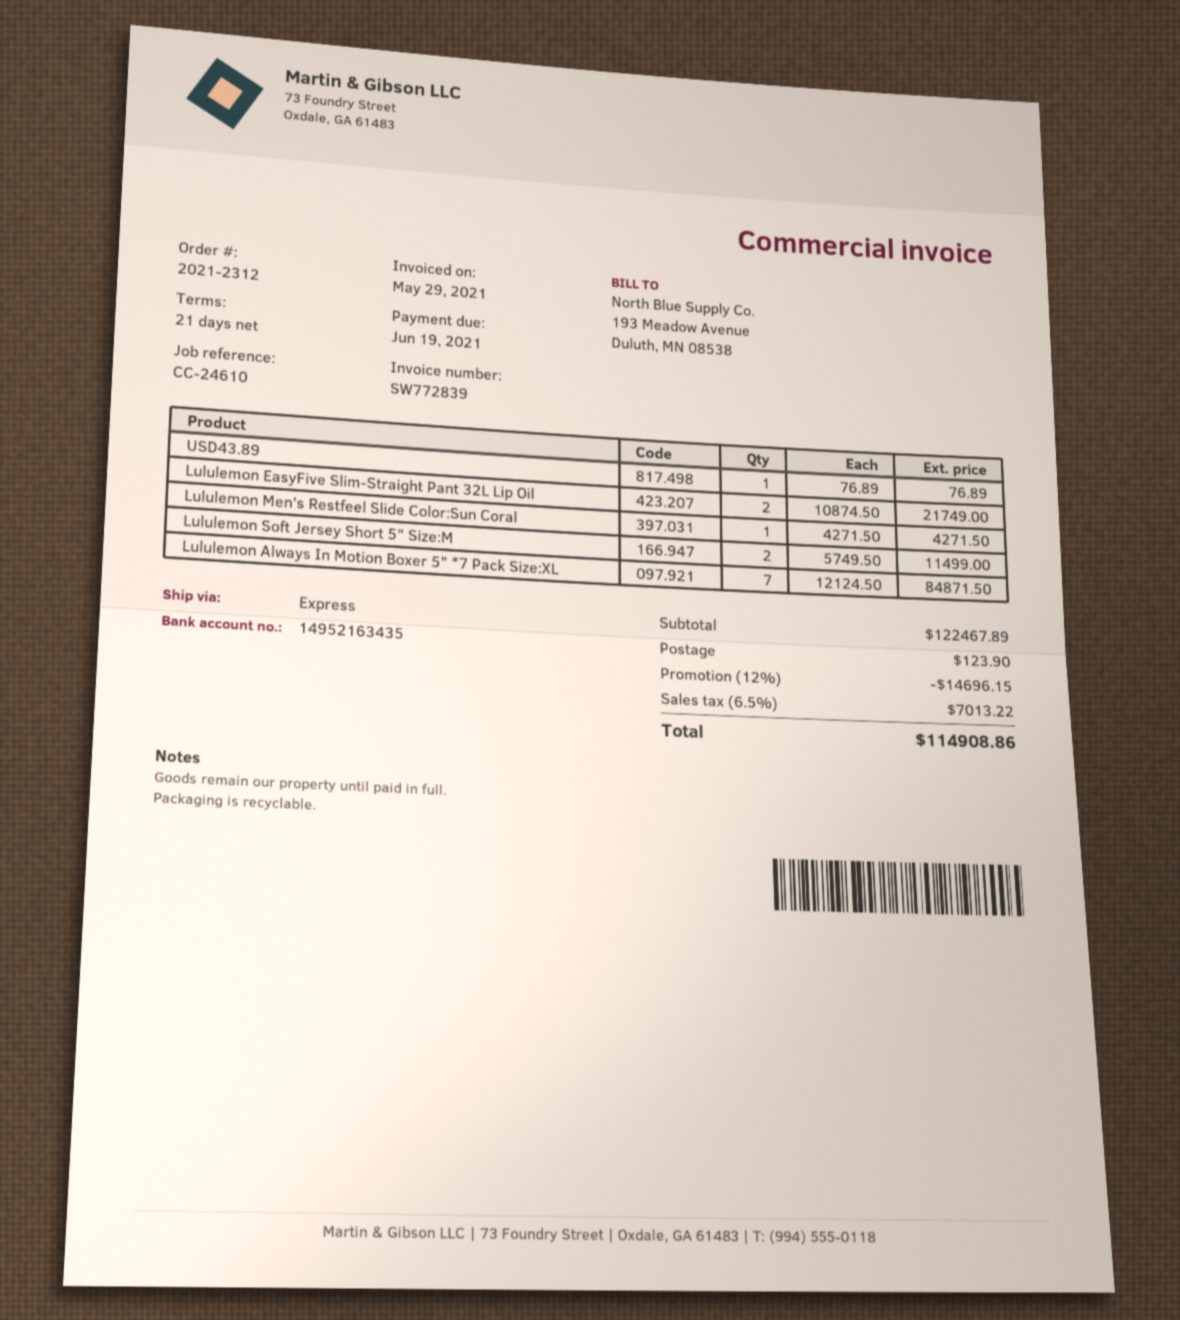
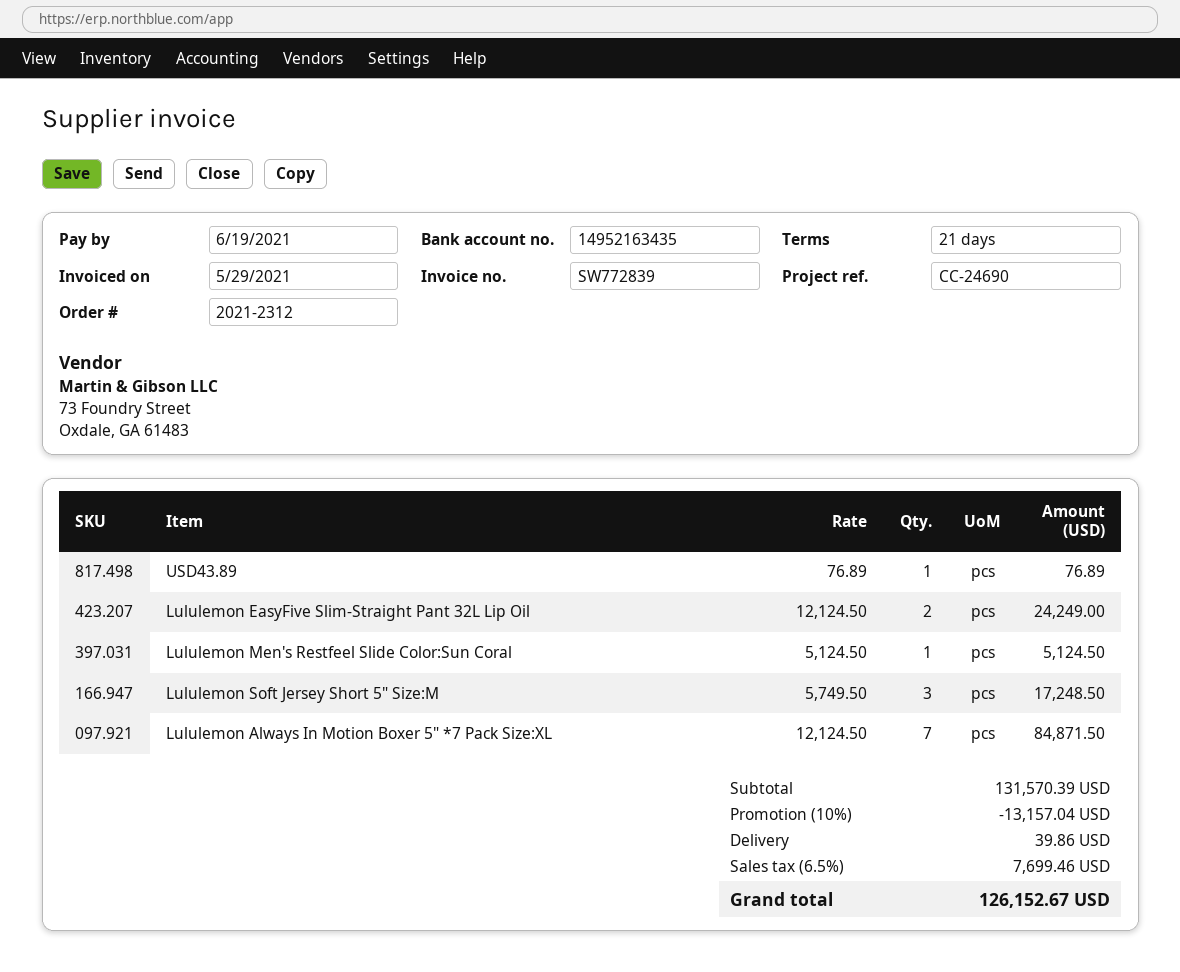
reference: CC-24610 -> CC-24690
Lululemon EasyFive Slim-Straight Pant 32L Lip Oil: 2 x 10874.50 = 21749.00 -> 2 x 12124.50 = 24249.00
Lululemon Men's Restfeel Slide Color:Sun Coral: 1 x 4271.50 = 4271.50 -> 1 x 5124.50 = 5124.50
Lululemon Soft Jersey Short 5" Size:M: 2 x 5749.50 = 11499.00 -> 3 x 5749.50 = 17248.50
subtotal: 122467.89 -> 131570.39
discount: 12% = 14696.15 -> 10% = 13157.04
shipping: 123.90 -> 39.86
tax: 6.5% = 7013.22 -> 6.5% = 7699.46
total: 114908.86 -> 126152.67

